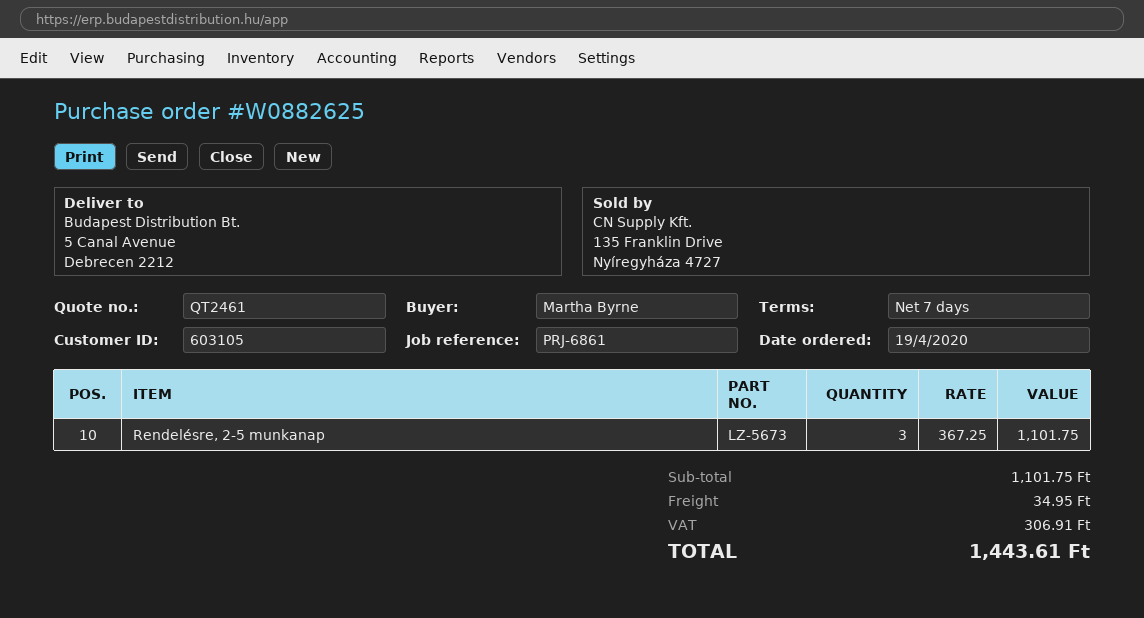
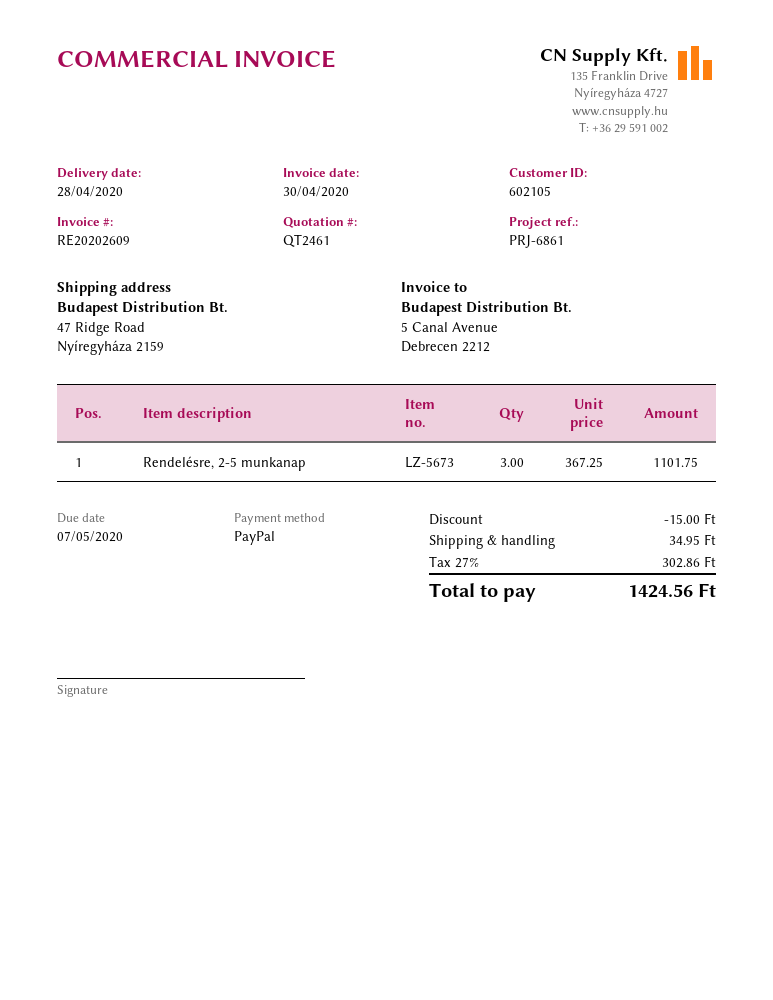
customer number: 603105 -> 602105
ship to: 5 Canal Avenue, Debrecen 2212 -> 47 Ridge Road, Nyíregyháza 2159
discount: none -> 15.00
tax: 306.91 -> 302.86
total: 1443.61 -> 1424.56

